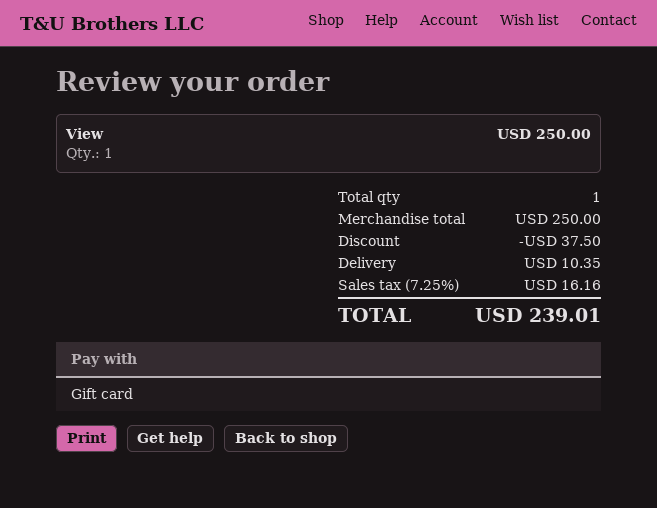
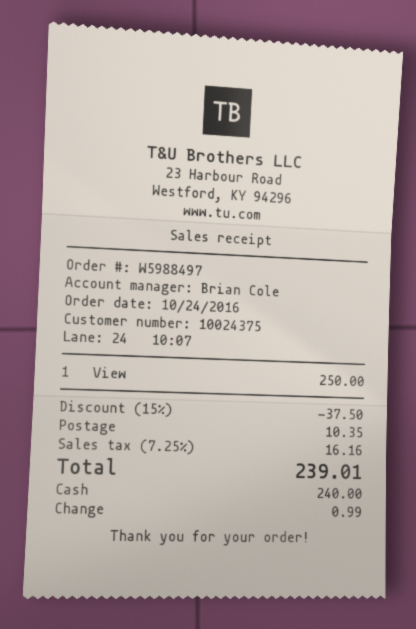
payment method: gift card -> cash

